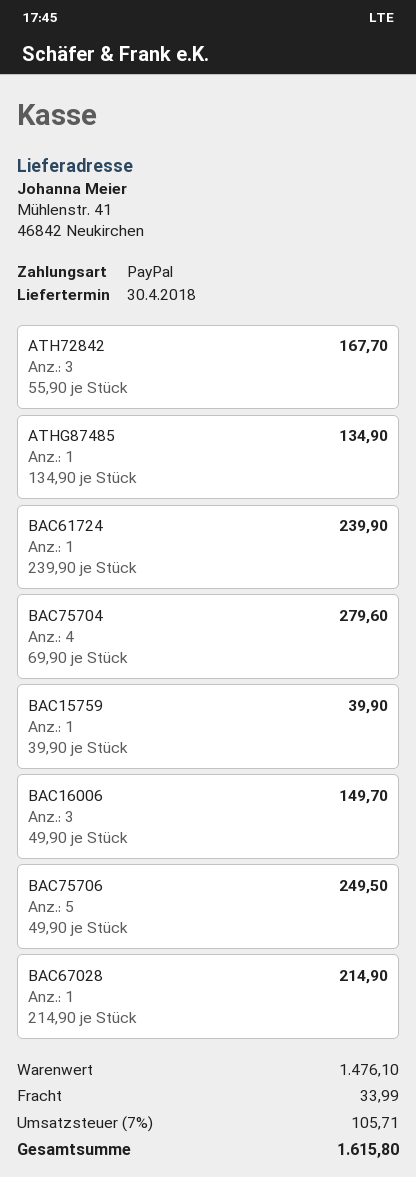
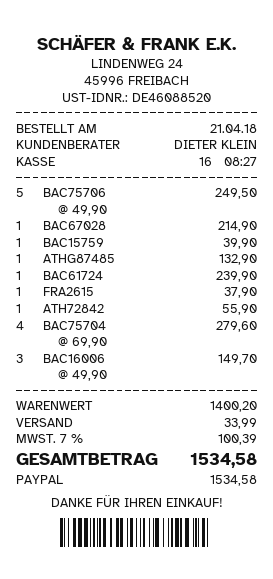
ATH72842: 3 x 55.90 = 167.70 -> 1 x 55.90 = 55.90
ATHG87485: 1 x 134.90 = 134.90 -> 1 x 132.90 = 132.90
FRA2615: none -> 1 x 37.90 = 37.90
subtotal: 1476.10 -> 1400.20
tax: 7% = 105.71 -> 7% = 100.39
total: 1615.80 -> 1534.58

